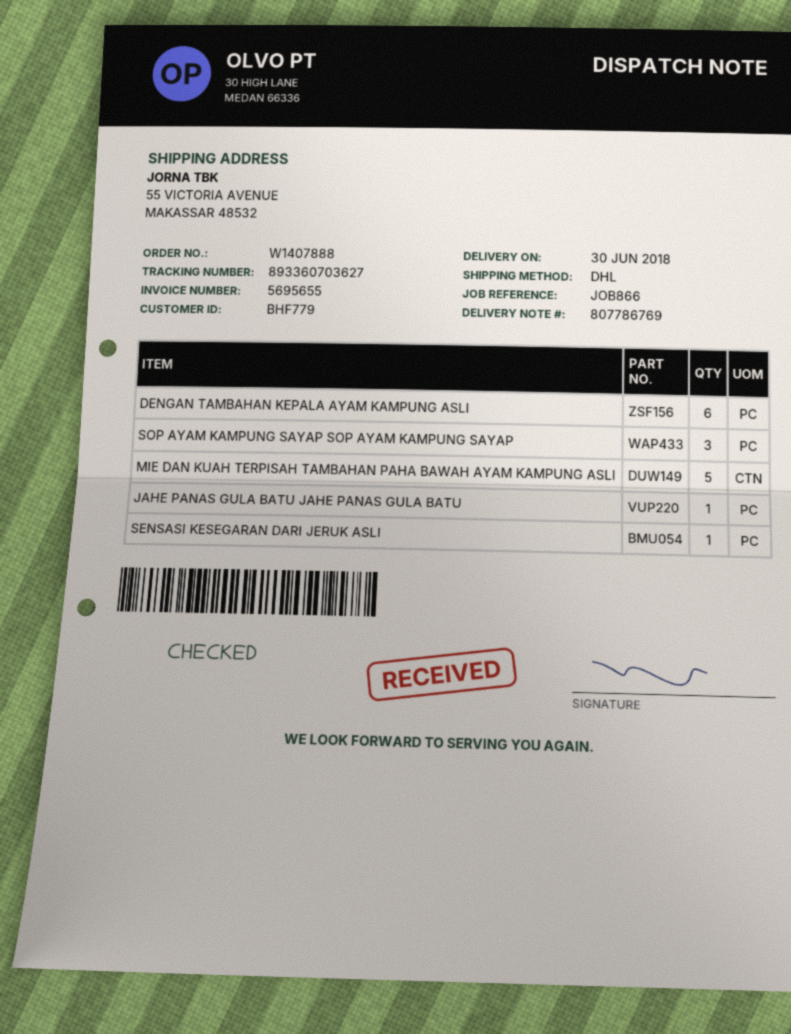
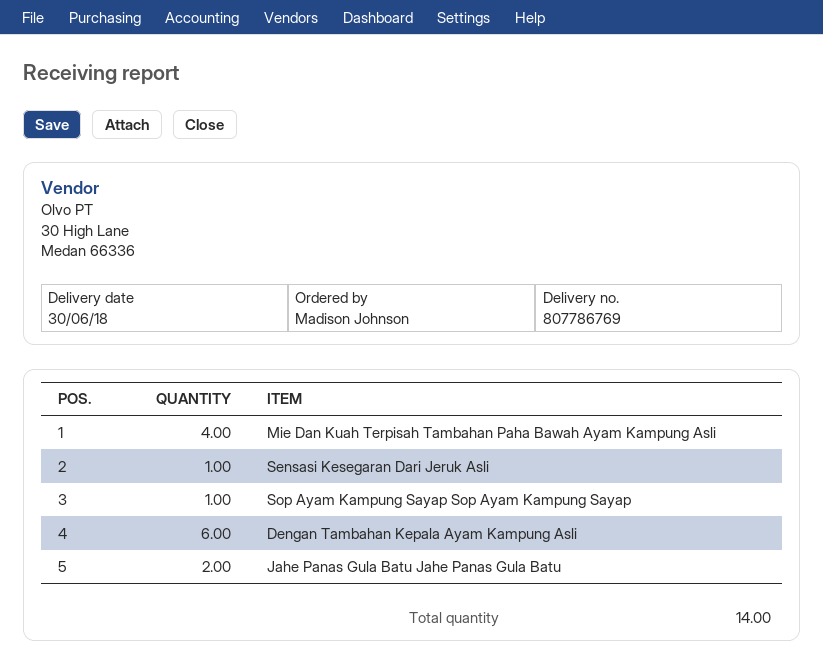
SOP AYAM KAMPUNG SAYAP SOP AYAM KAMPUNG SAYAP: 3 -> 1
MIE DAN KUAH TERPISAH TAMBAHAN PAHA BAWAH AYAM KAMPUNG ASLI: 5 -> 4
JAHE PANAS GULA BATU JAHE PANAS GULA BATU: 1 -> 2

